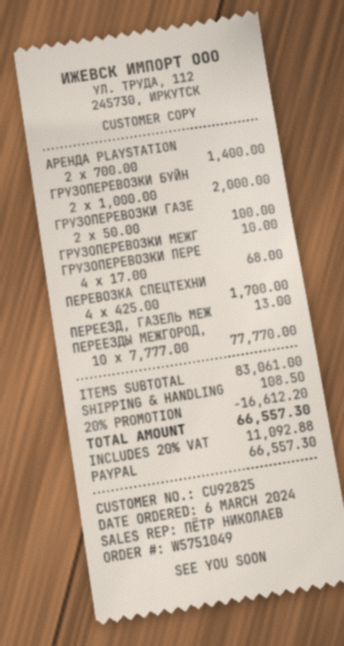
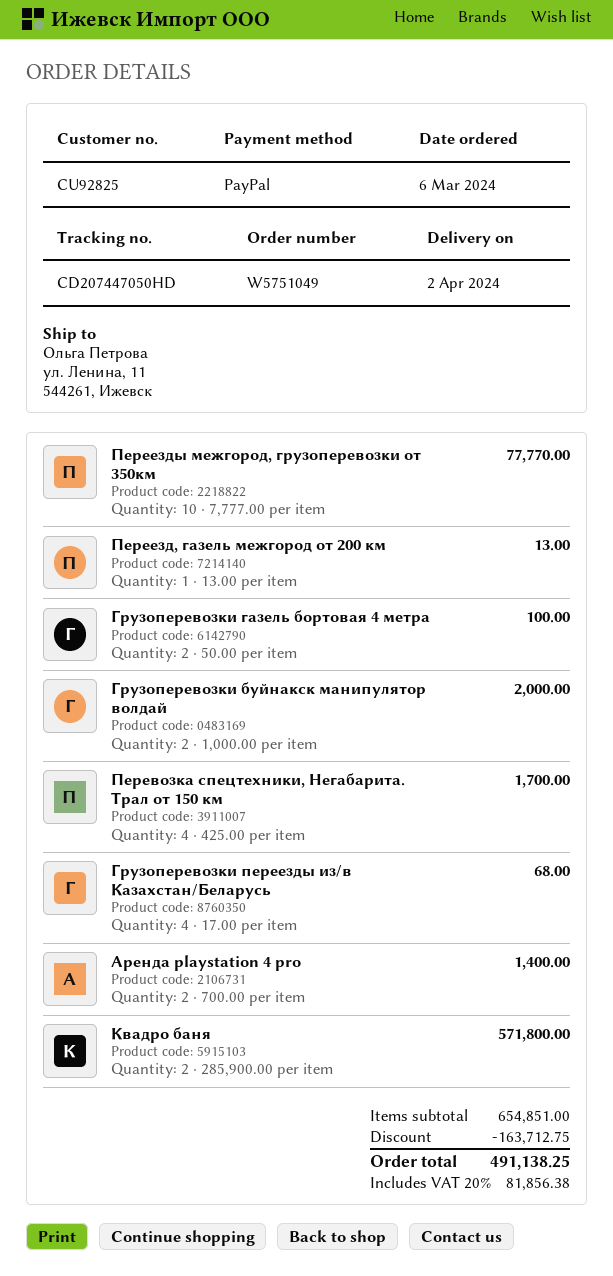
ГРУЗОПЕРЕВОЗКИ МЕЖГ: 1 x 10.00 = 10.00 -> none
Квадро баня: none -> 2 x 285900.00 = 571800.00
subtotal: 83061.00 -> 654851.00
discount: 16612.20 -> 163712.75
shipping: 108.50 -> none
tax: 20% = 11092.88 -> 20% = 81856.38
total: 66557.30 -> 491138.25

